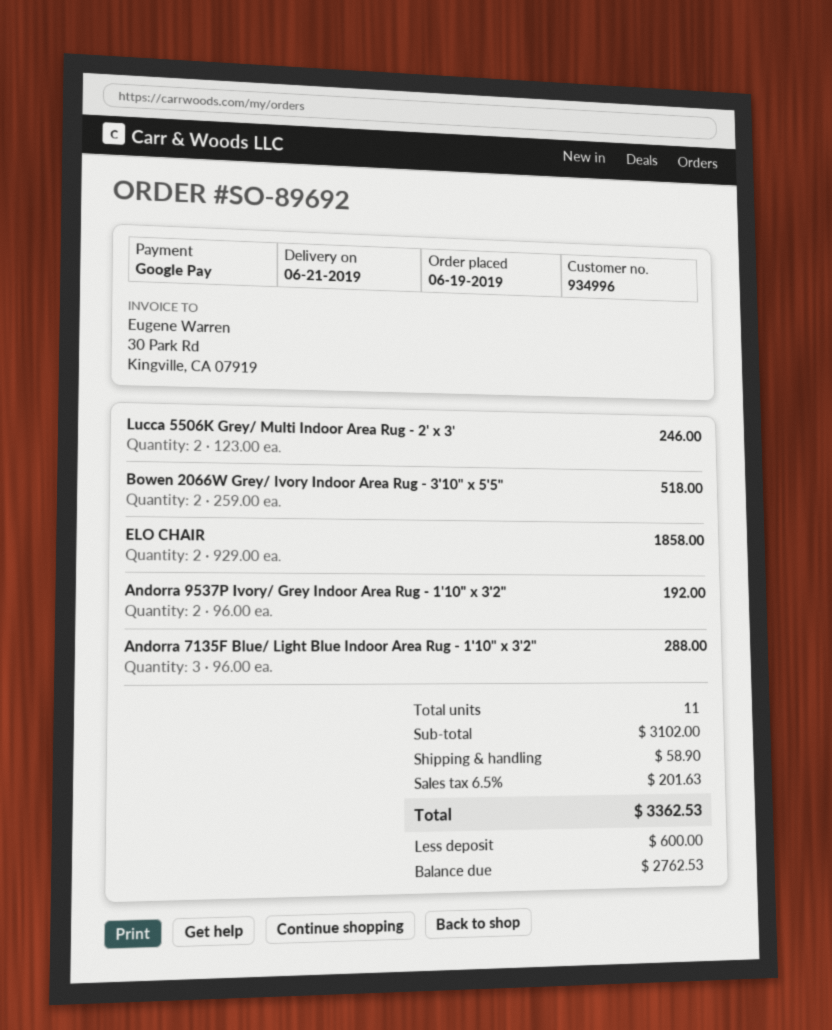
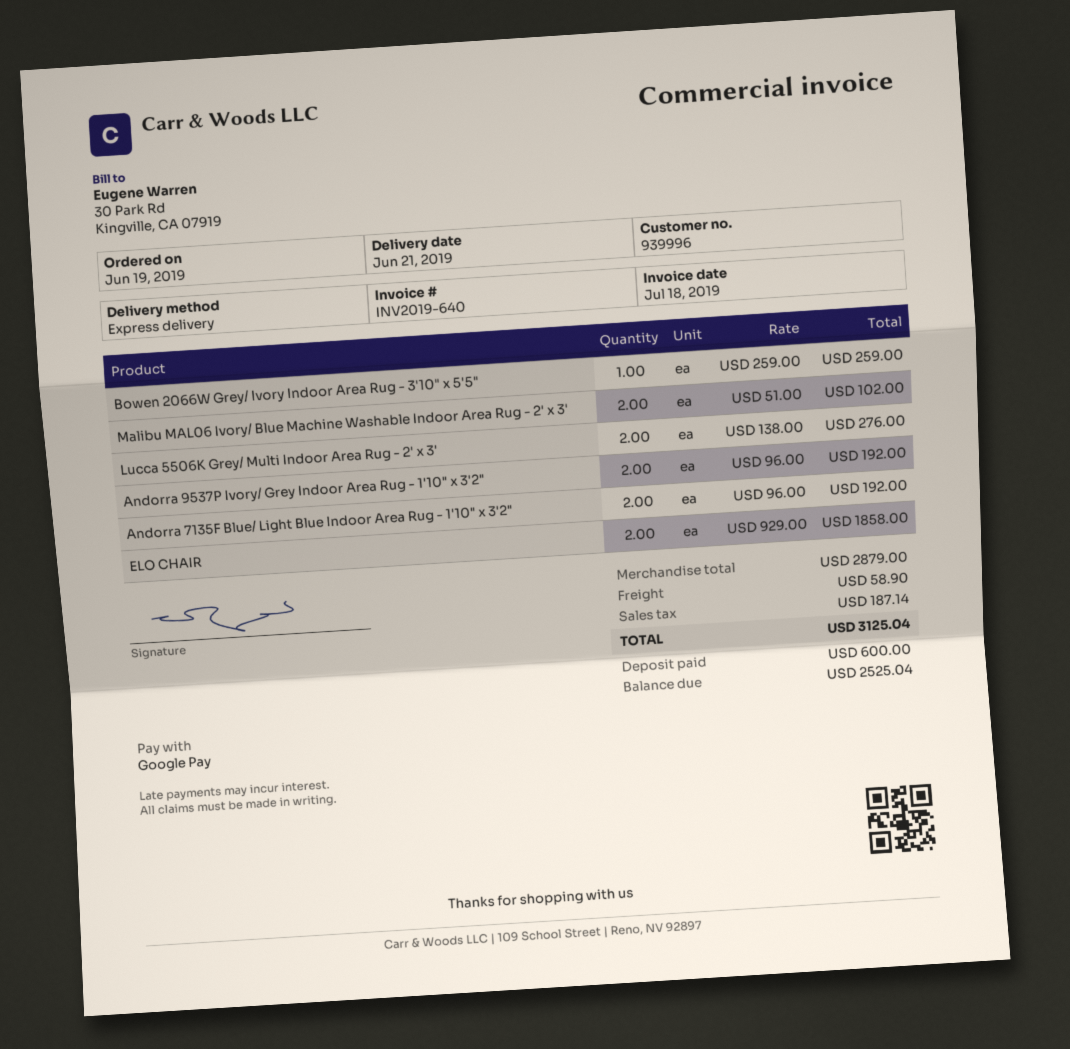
customer number: 934996 -> 939996
Lucca 5506K Grey/ Multi Indoor Area Rug - 2' x 3': 2 x 123.00 = 246.00 -> 2 x 138.00 = 276.00
Bowen 2066W Grey/ Ivory Indoor Area Rug - 3'10" x 5'5": 2 x 259.00 = 518.00 -> 1 x 259.00 = 259.00
Andorra 7135F Blue/ Light Blue Indoor Area Rug - 1'10" x 3'2": 3 x 96.00 = 288.00 -> 2 x 96.00 = 192.00
Malibu MAL06 Ivory/ Blue Machine Washable Indoor Area Rug - 2' x 3': none -> 2 x 51.00 = 102.00
subtotal: 3102.00 -> 2879.00
tax: 201.63 -> 187.14
total: 3362.53 -> 3125.04
balance: 2762.53 -> 2525.04

